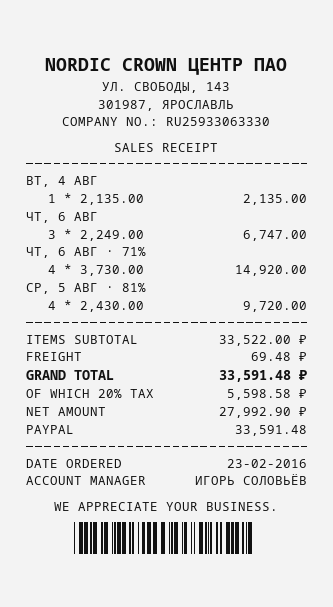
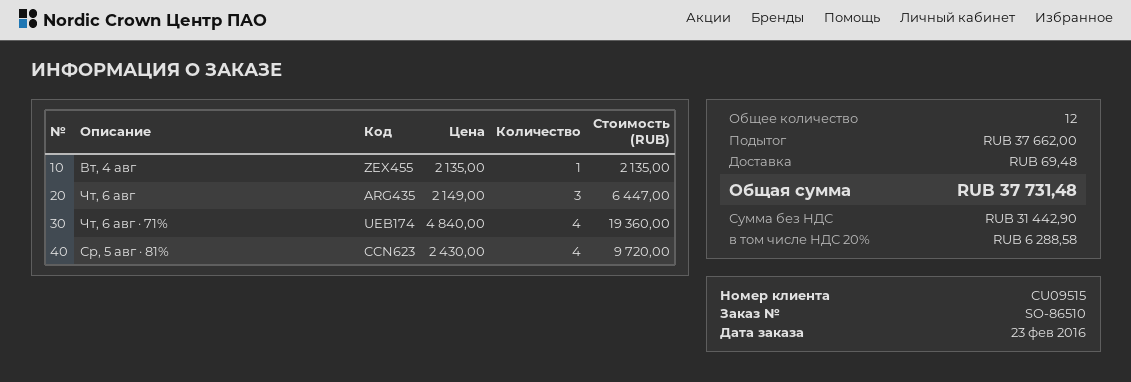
ЧТ, 6 АВГ: 3 x 2249.00 = 6747.00 -> 3 x 2149.00 = 6447.00
ЧТ, 6 АВГ · 71%: 4 x 3730.00 = 14920.00 -> 4 x 4840.00 = 19360.00
subtotal: 33522.00 -> 37662.00
net: 27992.90 -> 31442.90
tax: 20% = 5598.58 -> 20% = 6288.58
total: 33591.48 -> 37731.48

